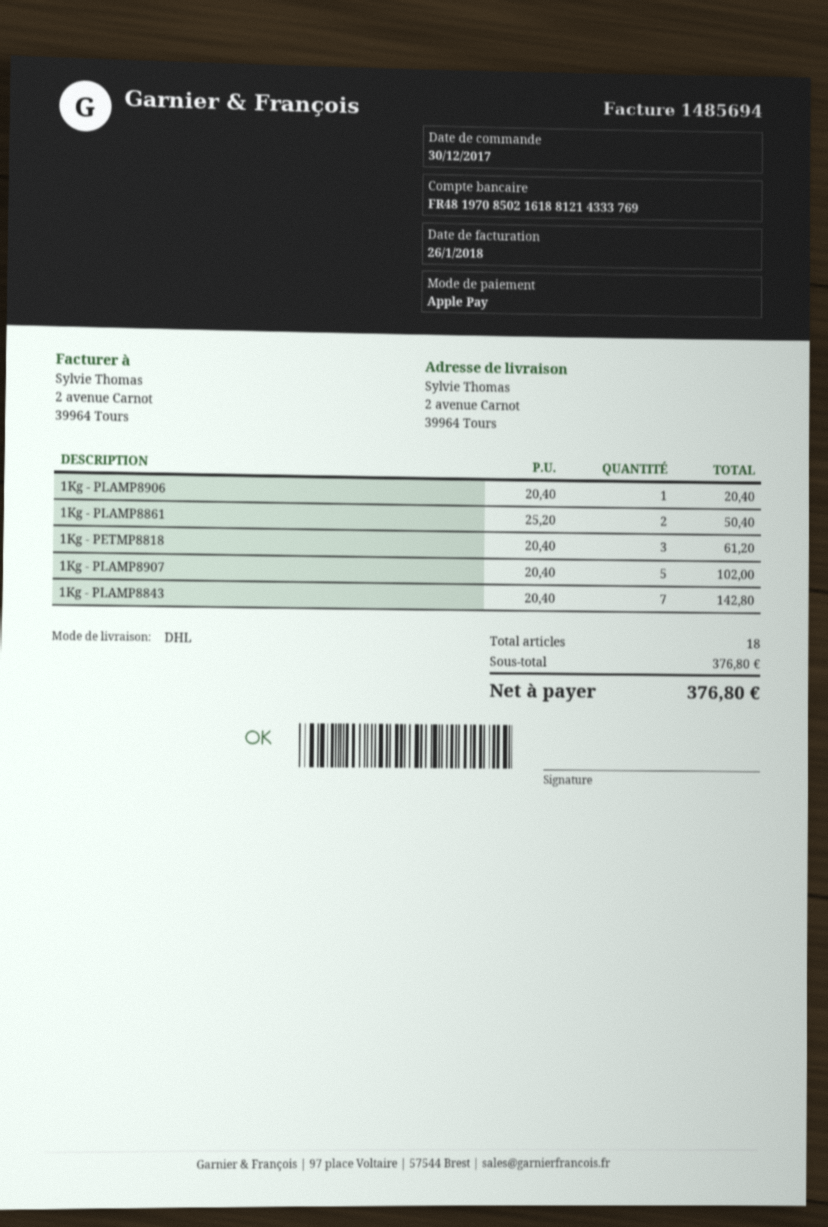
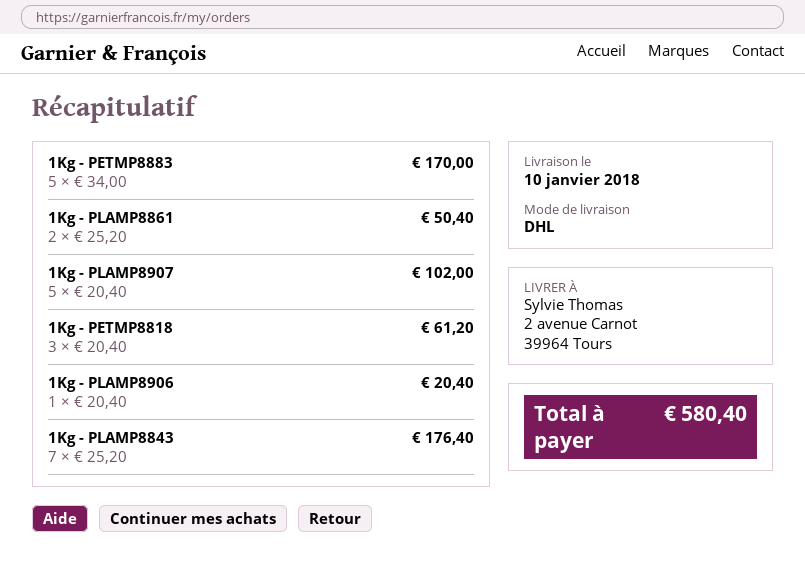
1Kg - PLAMP8843: 7 x 20.40 = 142.80 -> 7 x 25.20 = 176.40
1Kg - PETMP8883: none -> 5 x 34.00 = 170.00
total: 376.80 -> 580.40

